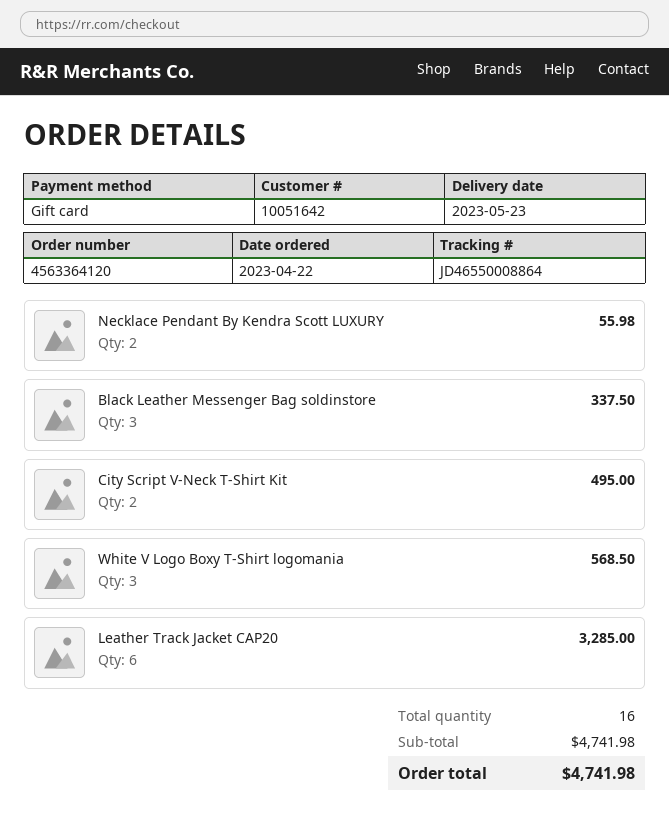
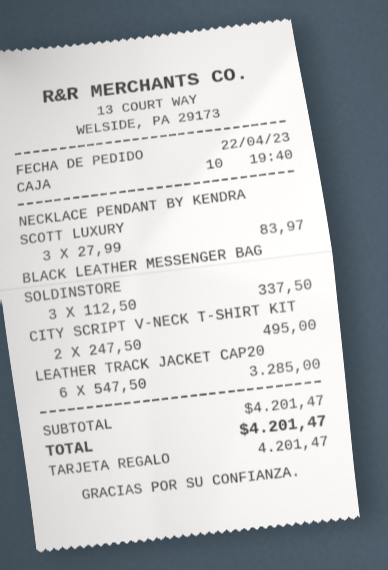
Necklace Pendant By Kendra Scott LUXURY: 2 for 55.98 -> 3 for 83.97
White V Logo Boxy T-Shirt logomania: 3 for 568.50 -> none
subtotal: 4741.98 -> 4201.47
total: 4741.98 -> 4201.47

